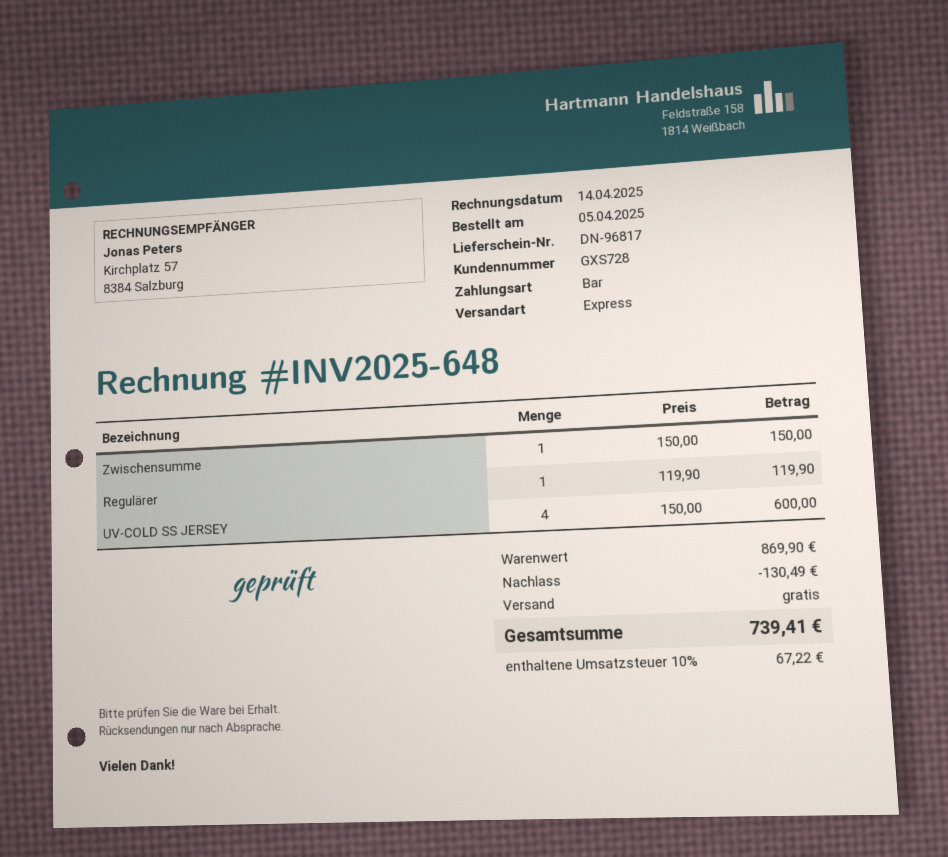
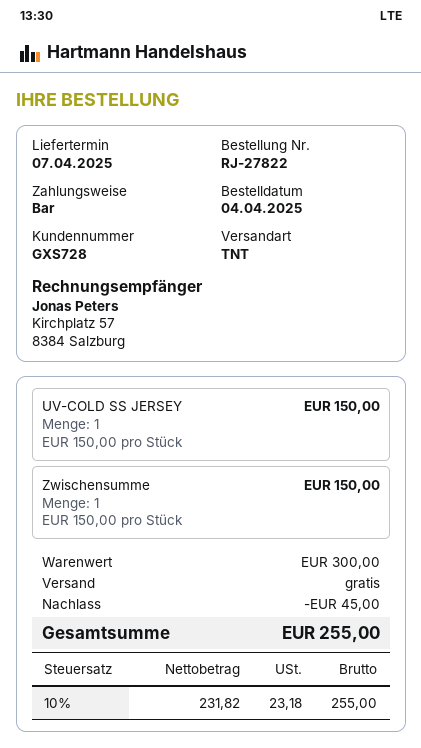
order date: 2025-04-05 -> 2025-04-04
shipping method: express -> TNT
Regulärer: 1 x 119.90 = 119.90 -> none
UV-COLD SS JERSEY: 4 x 150.00 = 600.00 -> 1 x 150.00 = 150.00
subtotal: 869.90 -> 300.00
discount: 130.49 -> 45.00
tax: 10% = 67.22 -> 10% = 23.18
total: 739.41 -> 255.00

